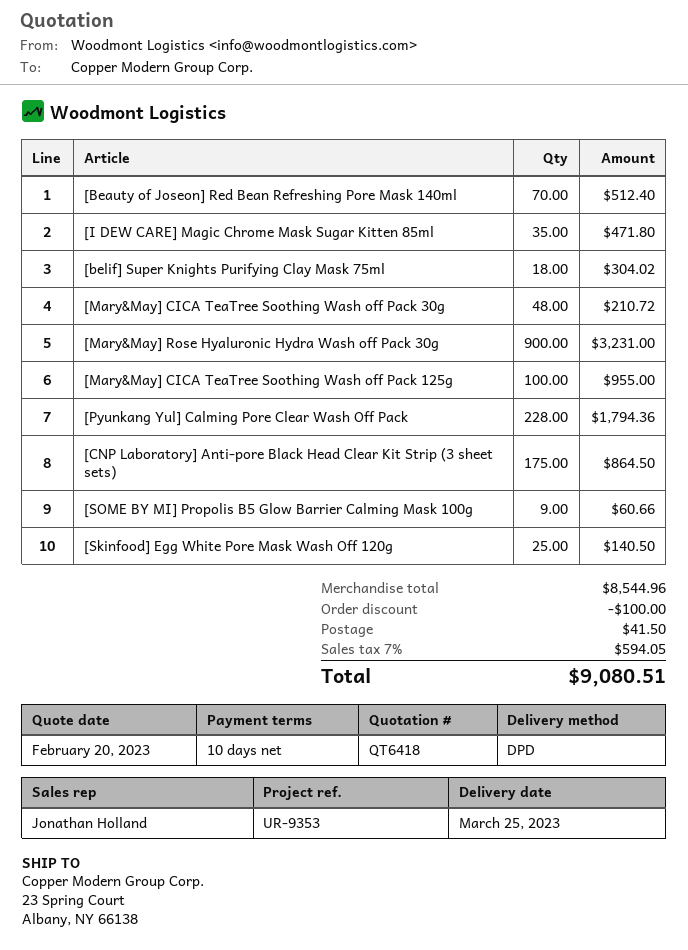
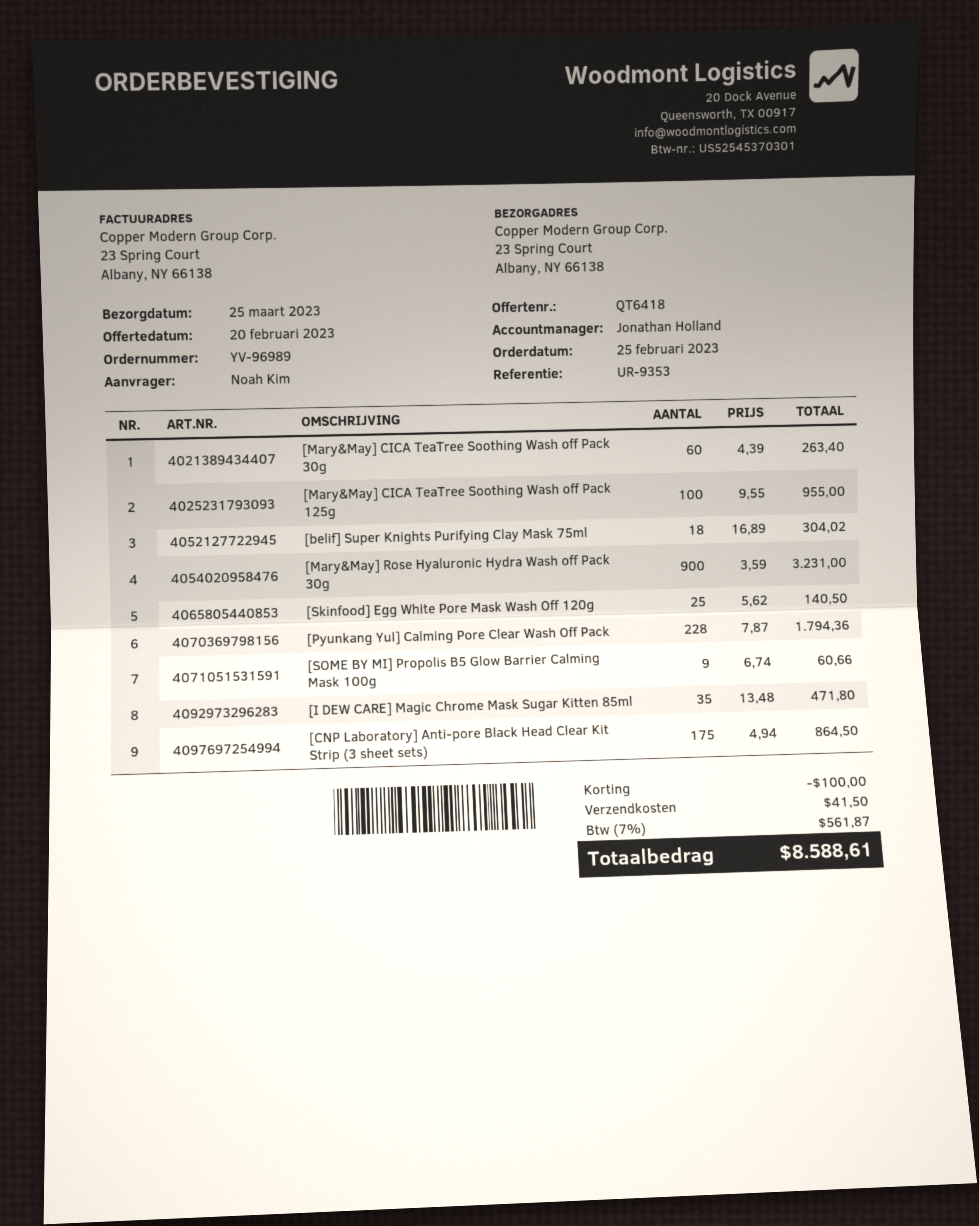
[Beauty of Joseon] Red Bean Refreshing Pore Mask 140ml: 70 for 512.40 -> none
[Mary&May] CICA TeaTree Soothing Wash off Pack 30g: 48 for 210.72 -> 60 for 263.40
tax: 7% = 594.05 -> 7% = 561.87
total: 9080.51 -> 8588.61

